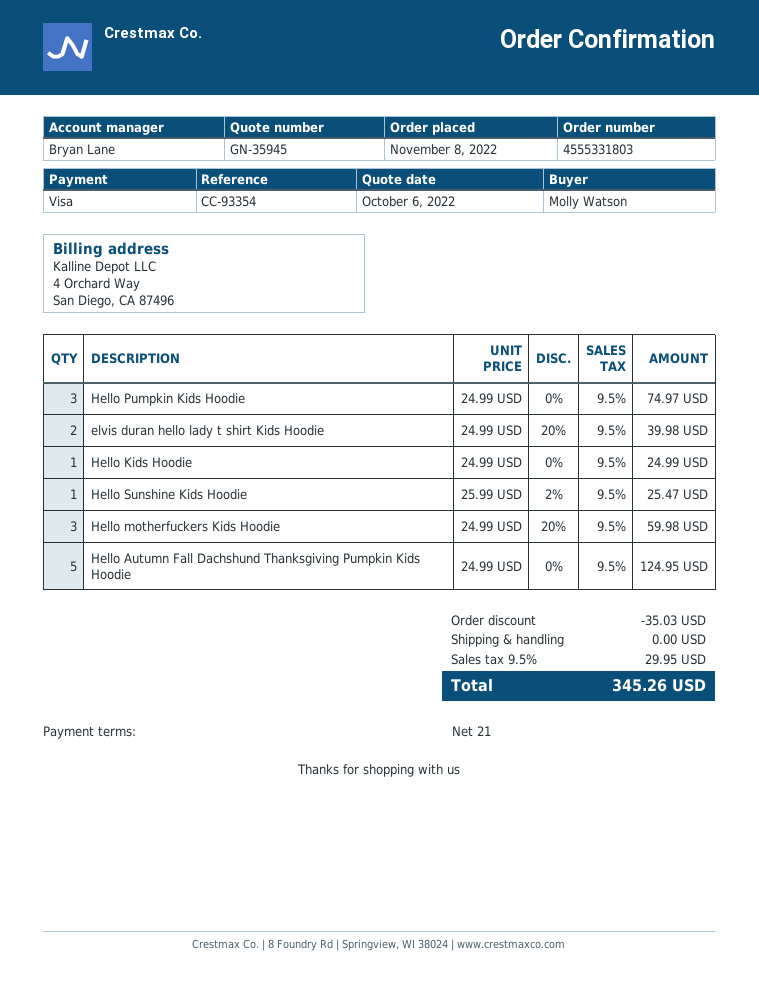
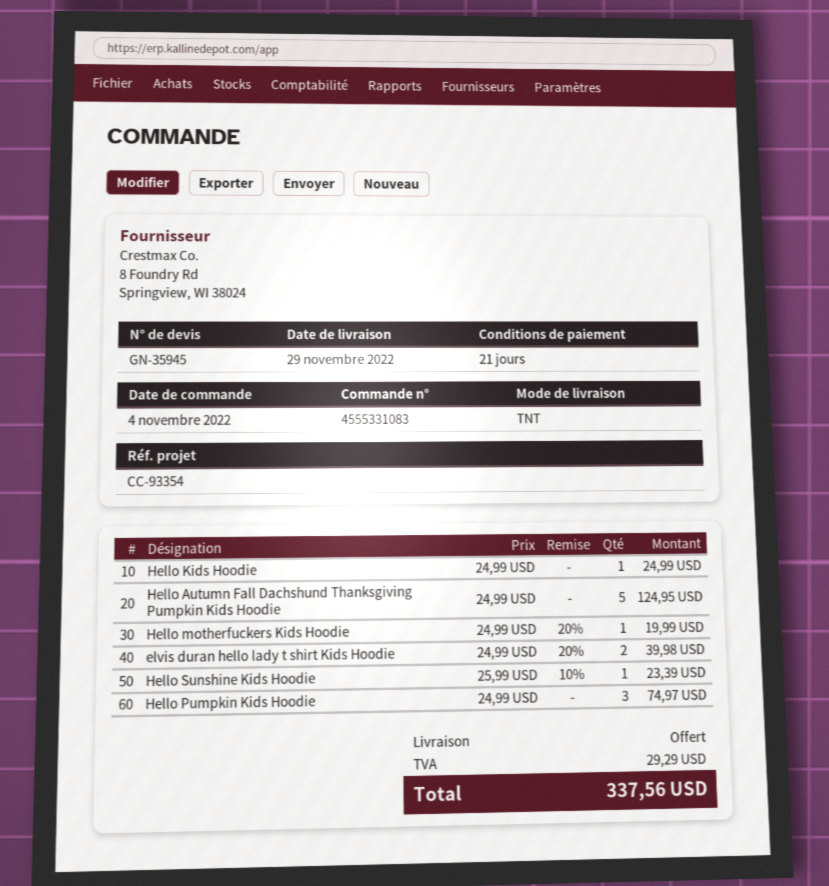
order number: 4555331803 -> 4555331083
order date: 2022-11-08 -> 2022-11-04
Hello Sunshine Kids Hoodie: 1 x 25.99 - 2% = 25.47 -> 1 x 25.99 - 10% = 23.39
Hello motherfuckers Kids Hoodie: 3 x 24.99 - 20% = 59.98 -> 1 x 24.99 - 20% = 19.99
discount: 35.03 -> none
tax: 29.95 -> 29.29
total: 345.26 -> 337.56

